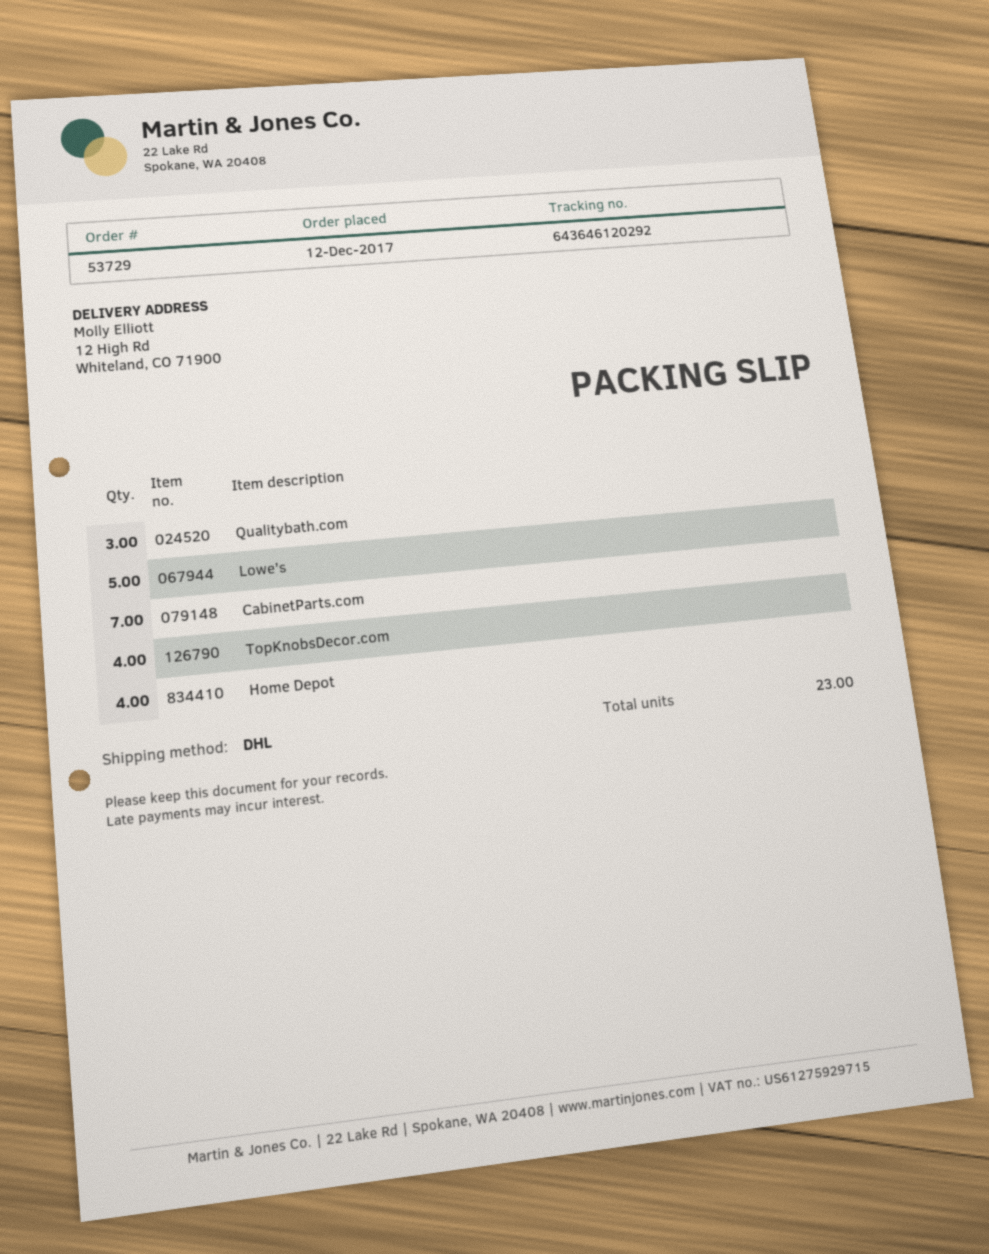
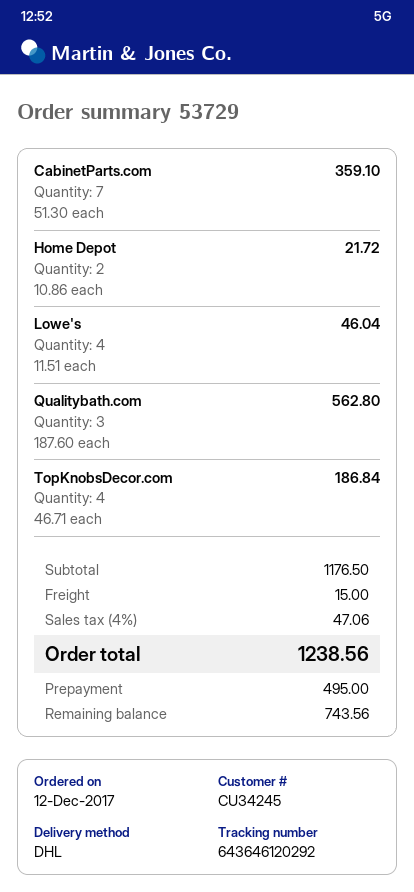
Lowe's: 5 -> 4
Home Depot: 4 -> 2

